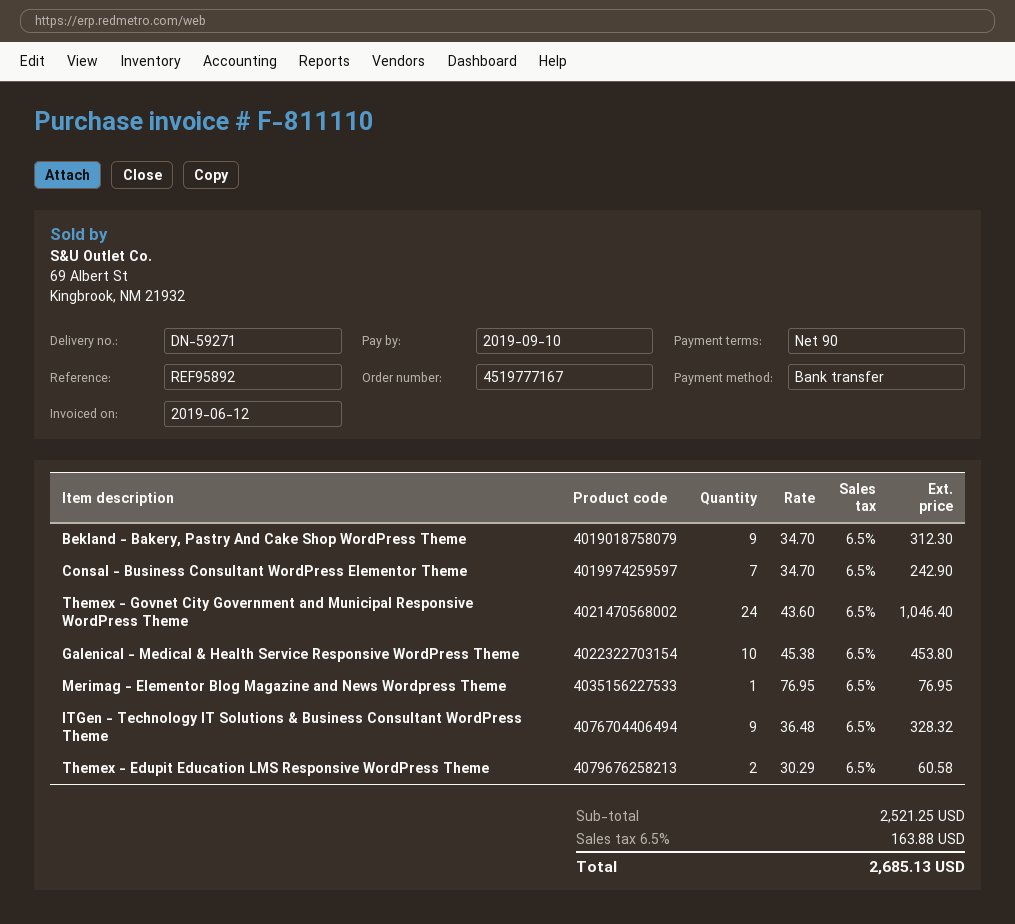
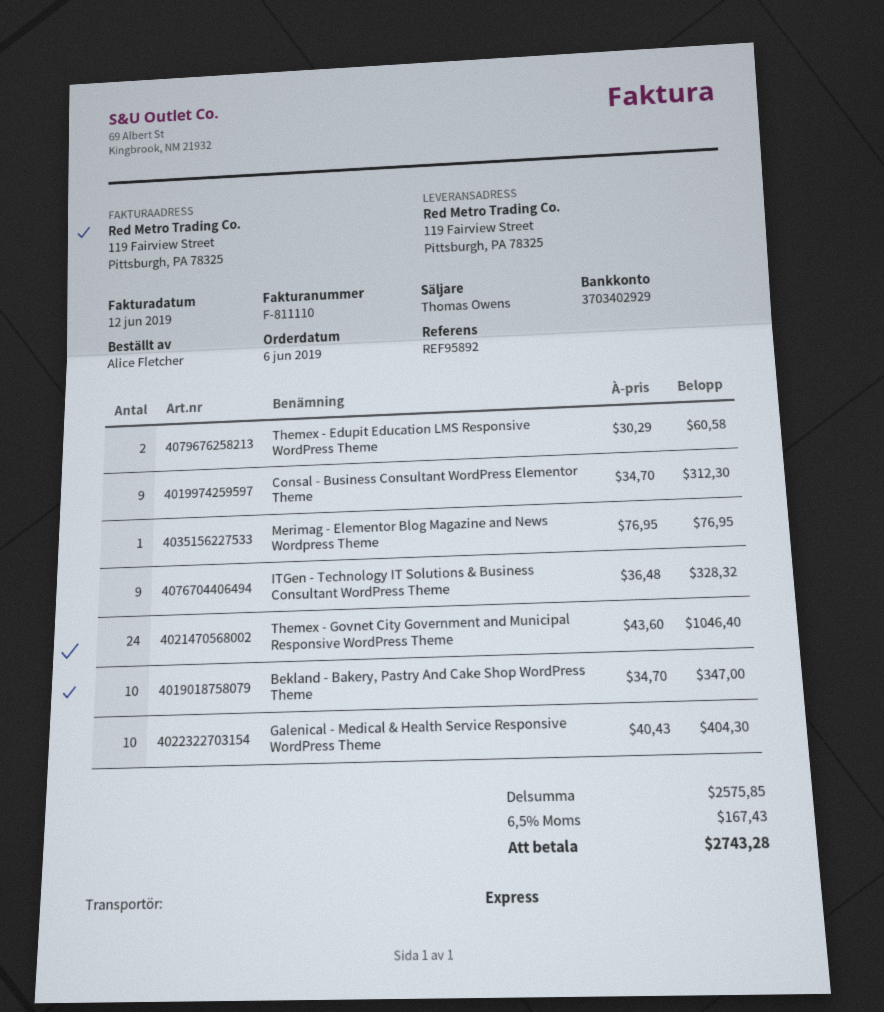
Bekland - Bakery, Pastry And Cake Shop WordPress Theme: 9 x 34.70 = 312.30 -> 10 x 34.70 = 347.00
Consal - Business Consultant WordPress Elementor Theme: 7 x 34.70 = 242.90 -> 9 x 34.70 = 312.30
Galenical - Medical & Health Service Responsive WordPress Theme: 10 x 45.38 = 453.80 -> 10 x 40.43 = 404.30
subtotal: 2521.25 -> 2575.85
tax: 6.5% = 163.88 -> 6.5% = 167.43
total: 2685.13 -> 2743.28

